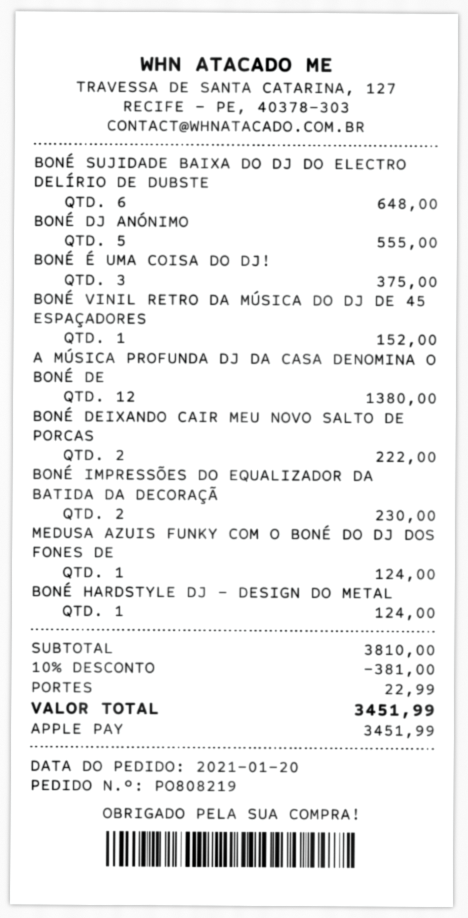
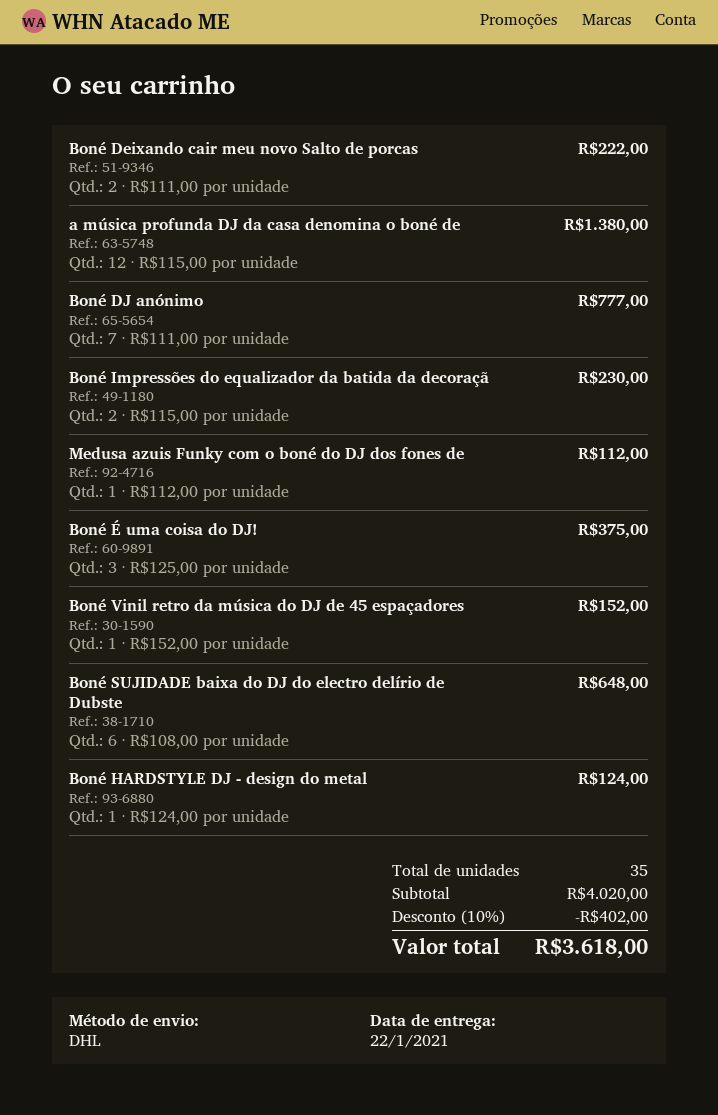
BONÉ DJ ANÓNIMO: 5 for 555.00 -> 7 for 777.00
MEDUSA AZUIS FUNKY COM O BONÉ DO DJ DOS FONES DE: 1 for 124.00 -> 1 for 112.00
subtotal: 3810.00 -> 4020.00
discount: 10% = 381.00 -> 10% = 402.00
shipping: 22.99 -> none
total: 3451.99 -> 3618.00

